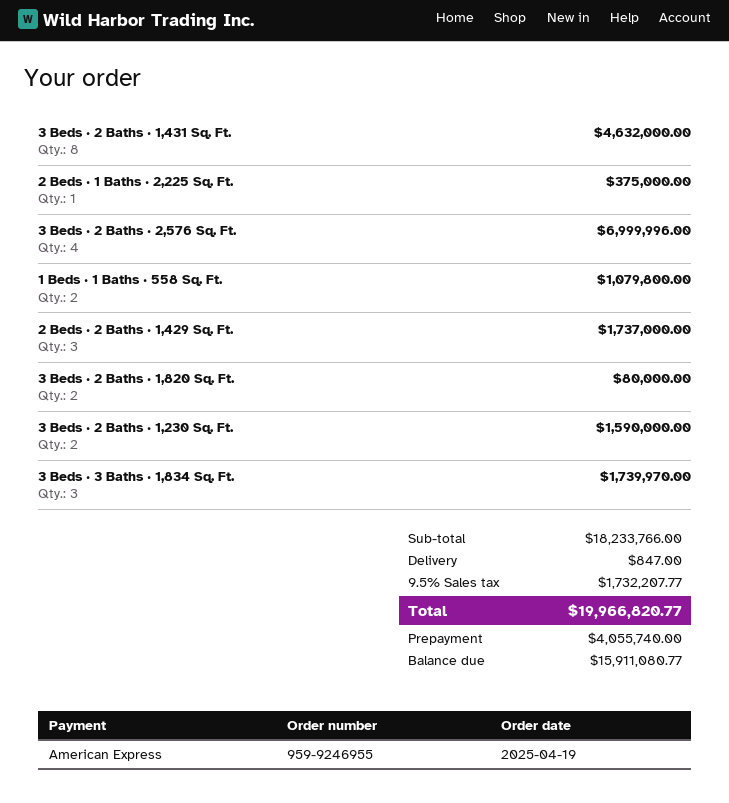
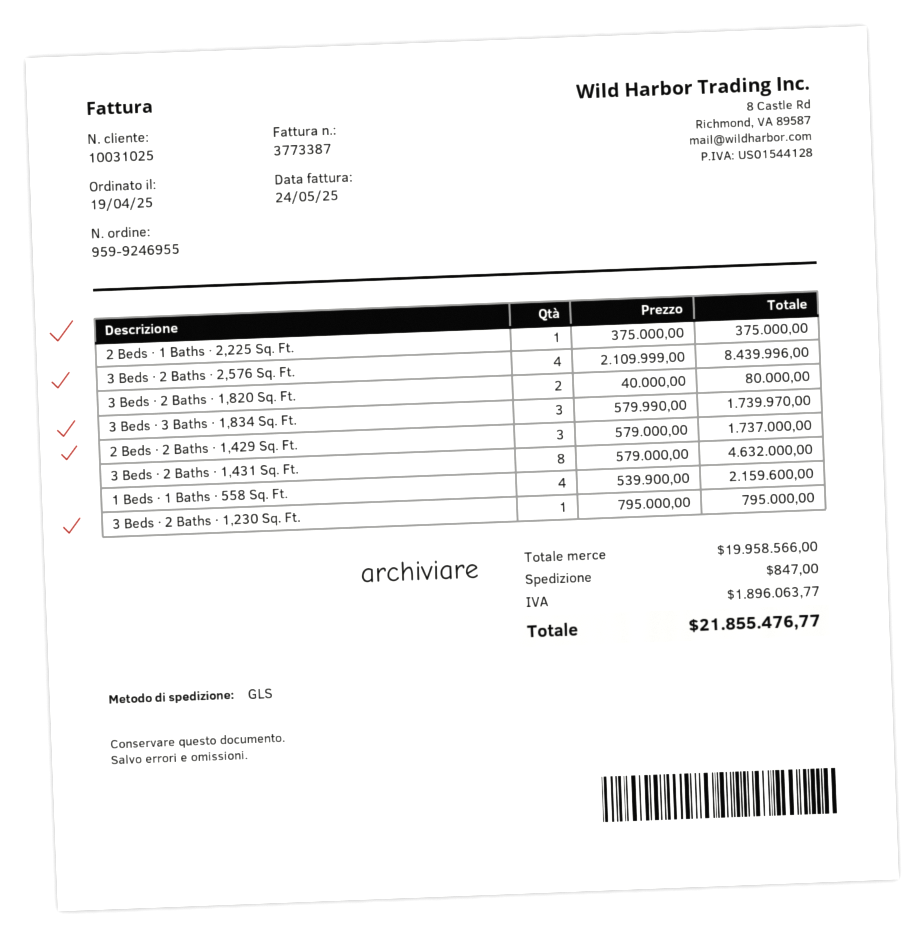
3 Beds · 2 Baths · 2,576 Sq. Ft.: 4 for 6999996.00 -> 4 for 8439996.00
1 Beds · 1 Baths · 558 Sq. Ft.: 2 for 1079800.00 -> 4 for 2159600.00
3 Beds · 2 Baths · 1,230 Sq. Ft.: 2 for 1590000.00 -> 1 for 795000.00
subtotal: 18233766.00 -> 19958566.00
tax: 1732207.77 -> 1896063.77
total: 19966820.77 -> 21855476.77

